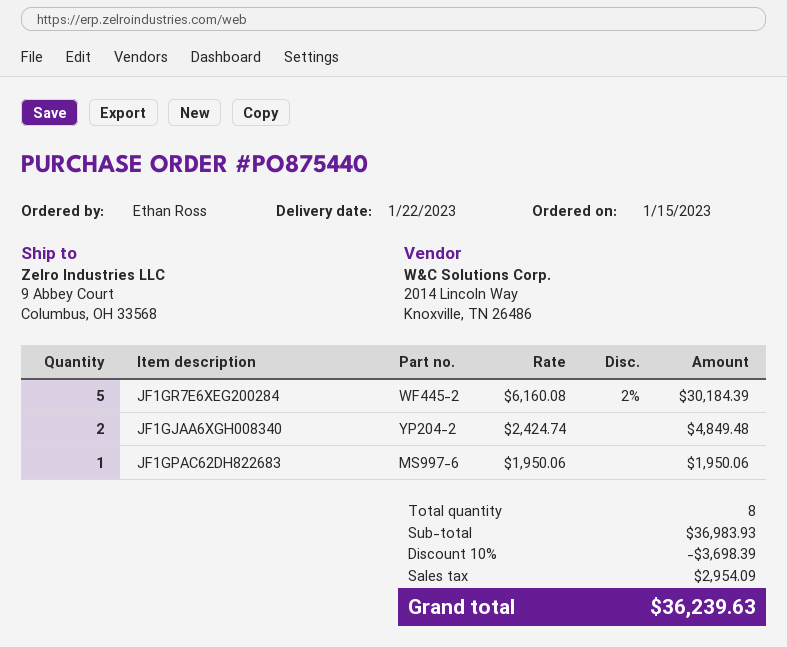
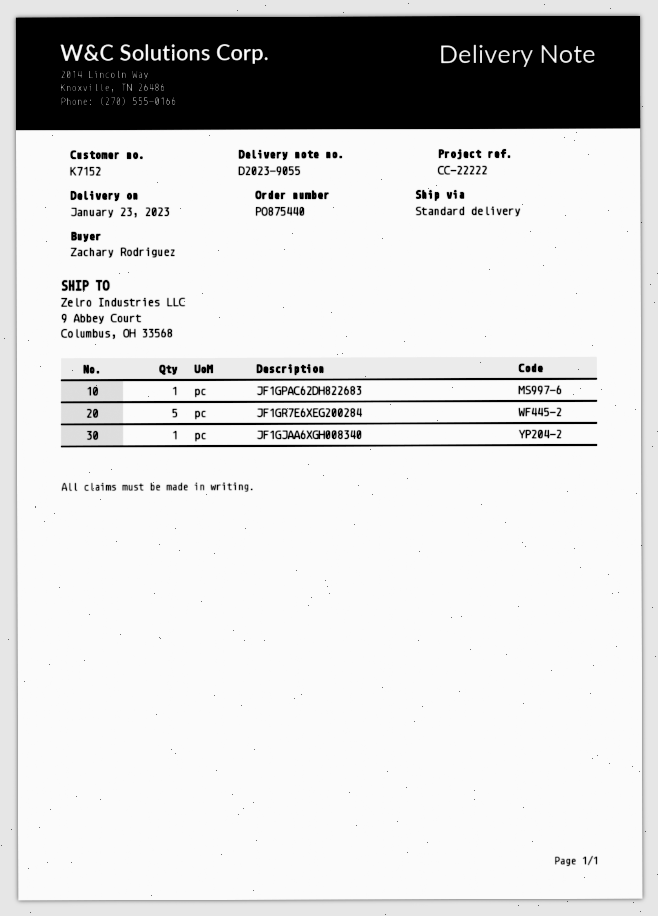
delivery date: 2023-01-22 -> 2023-01-23
ordered by: Ethan Ross -> Zachary Rodriguez
JF1GJAA6XGH008340: 2 -> 1

